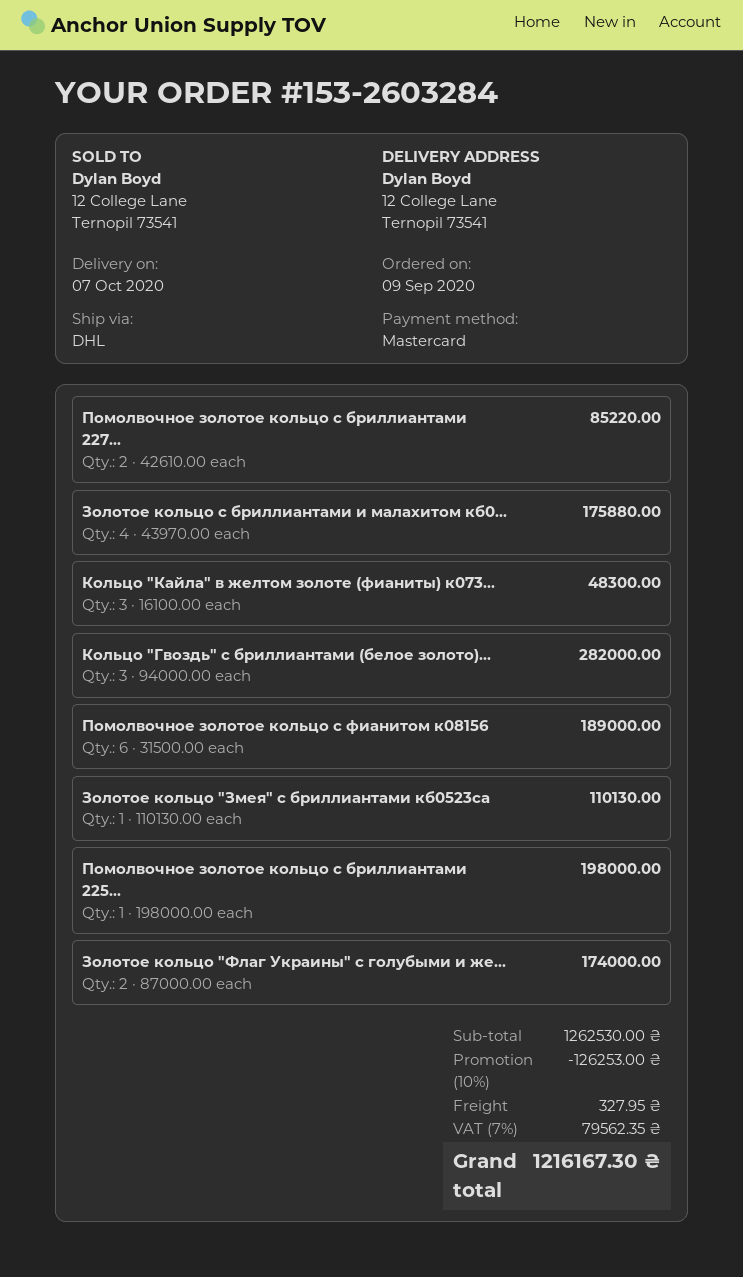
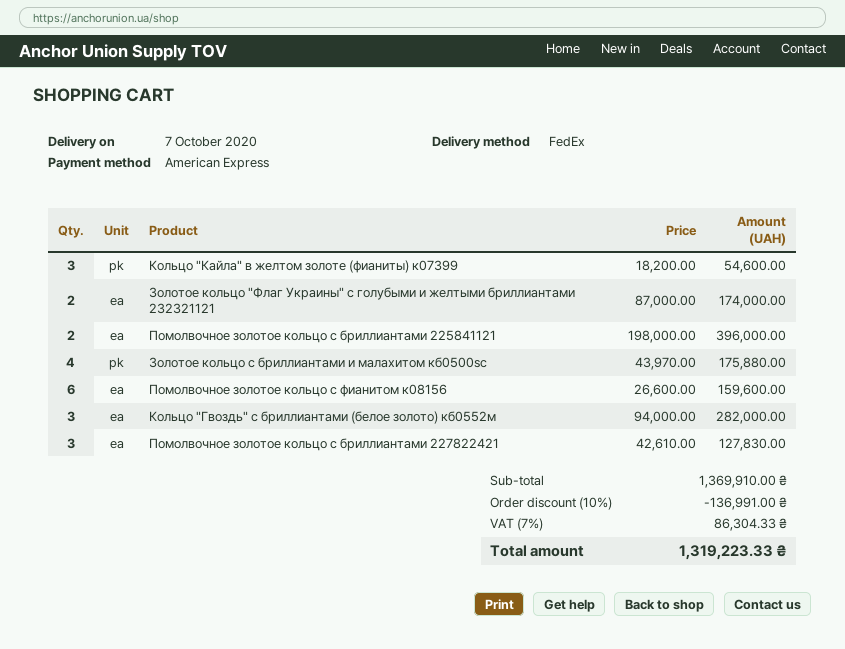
payment method: Mastercard -> American Express
shipping method: DHL -> FedEx
Помолвочное золотое кольцо с бриллиантами 227...: 2 x 42610.00 = 85220.00 -> 3 x 42610.00 = 127830.00
Кольцо "Кайла" в желтом золоте (фианиты) к073...: 3 x 16100.00 = 48300.00 -> 3 x 18200.00 = 54600.00
Помолвочное золотое кольцо с фианитом к08156: 6 x 31500.00 = 189000.00 -> 6 x 26600.00 = 159600.00
Золотое кольцо "Змея" с бриллиантами кб0523ca: 1 x 110130.00 = 110130.00 -> none
Помолвочное золотое кольцо с бриллиантами 225...: 1 x 198000.00 = 198000.00 -> 2 x 198000.00 = 396000.00
subtotal: 1262530.00 -> 1369910.00
discount: 10% = 126253.00 -> 10% = 136991.00
shipping: 327.95 -> none
tax: 7% = 79562.35 -> 7% = 86304.33
total: 1216167.30 -> 1319223.33

